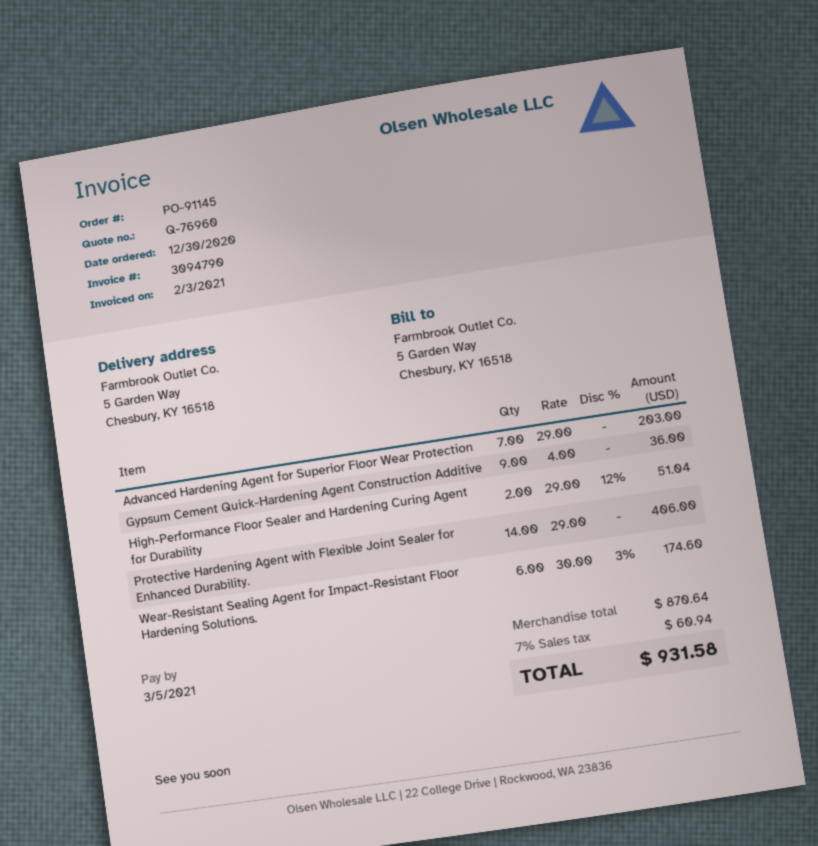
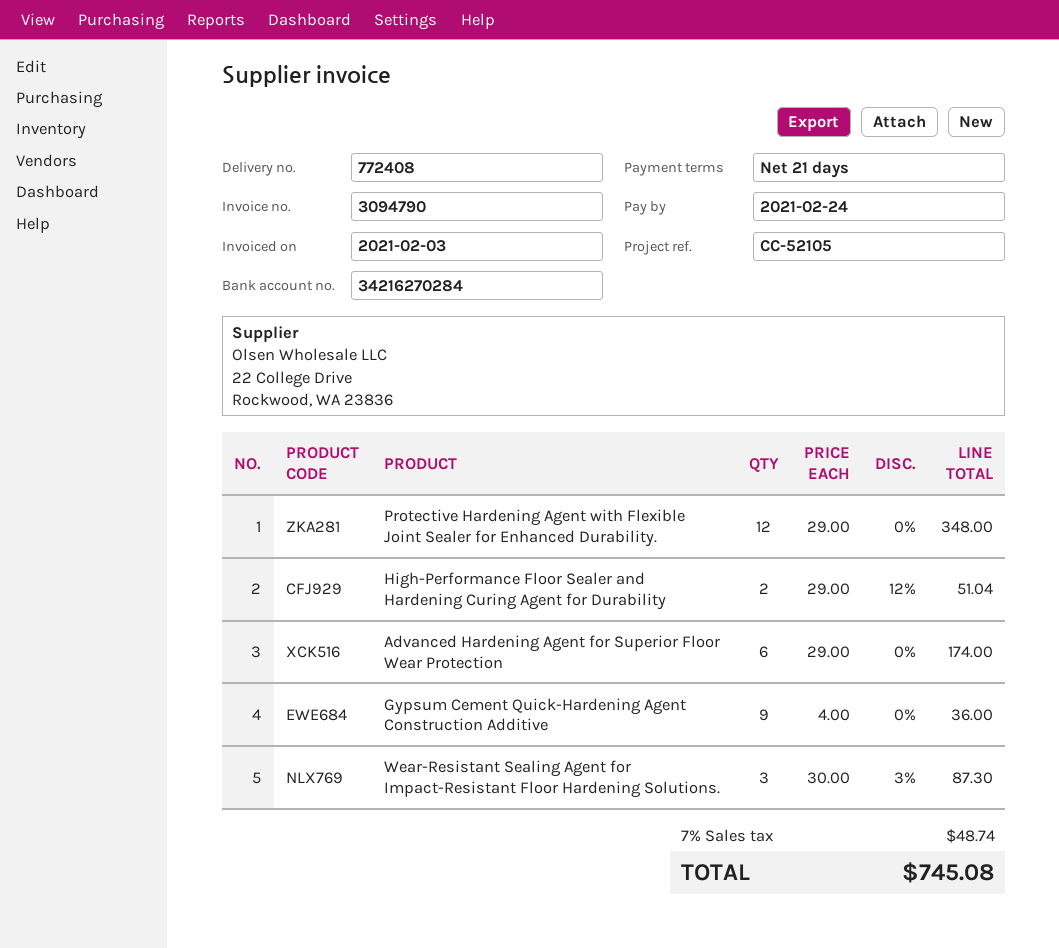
due date: 2021-03-05 -> 2021-02-24
Advanced Hardening Agent for Superior Floor Wear Protection: 7 x 29.00 = 203.00 -> 6 x 29.00 = 174.00
Protective Hardening Agent with Flexible Joint Sealer for Enhanced Durability.: 14 x 29.00 = 406.00 -> 12 x 29.00 = 348.00
Wear-Resistant Sealing Agent for Impact-Resistant Floor Hardening Solutions.: 6 x 30.00 - 3% = 174.60 -> 3 x 30.00 - 3% = 87.30
tax: 7% = 60.94 -> 7% = 48.74
total: 931.58 -> 745.08

